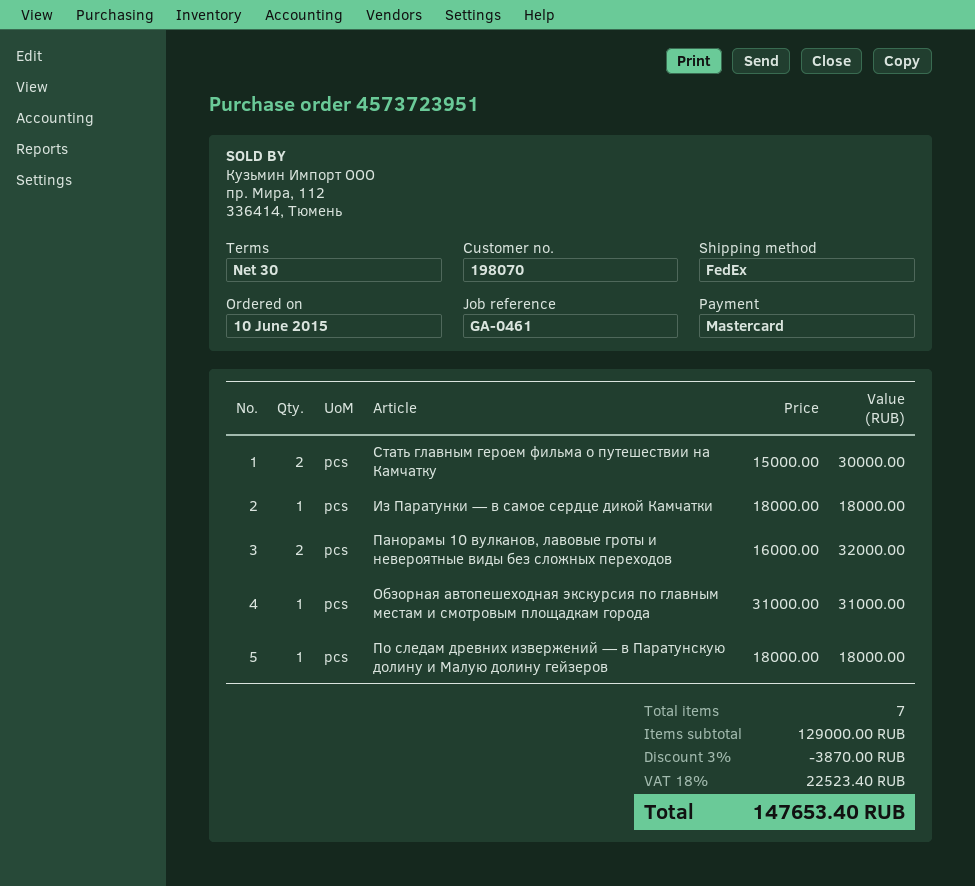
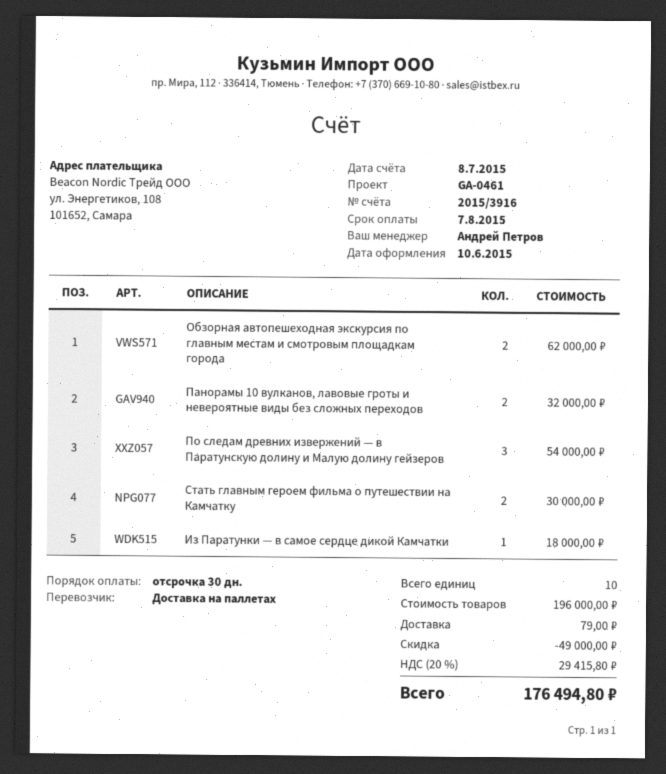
shipping method: FedEx -> pallet freight
Обзорная автопешеходная экскурсия по главным местам и смотровым площадкам города: 1 for 31000.00 -> 2 for 62000.00
По следам древних извержений — в Паратунскую долину и Малую долину гейзеров: 1 for 18000.00 -> 3 for 54000.00
total quantity: 7 -> 10
subtotal: 129000.00 -> 196000.00
discount: 3870.00 -> 49000.00
shipping: none -> 79.00
tax: 18% = 22523.40 -> 20% = 29415.80
total: 147653.40 -> 176494.80

